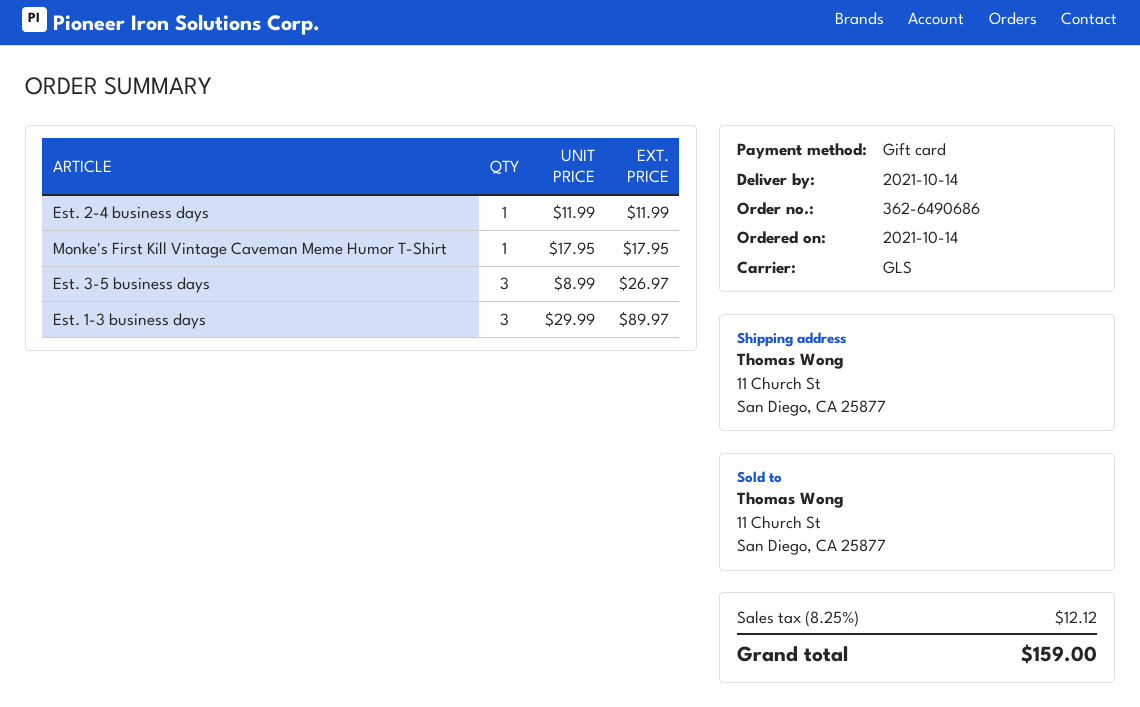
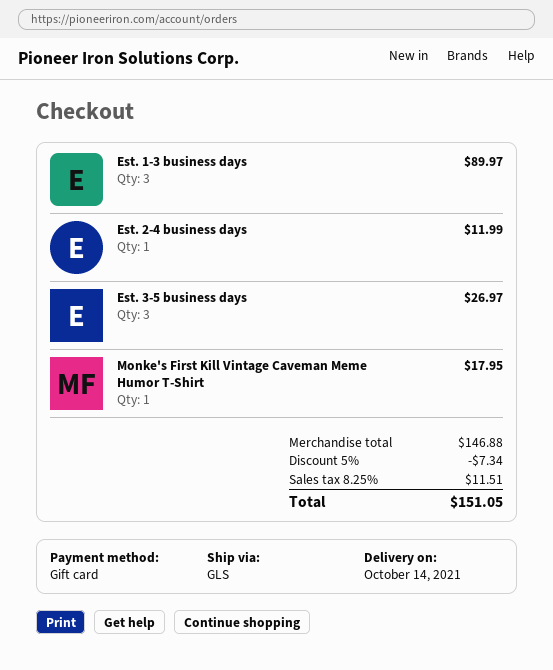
discount: none -> 5% = 7.34
tax: 8.25% = 12.12 -> 8.25% = 11.51
total: 159.00 -> 151.05

